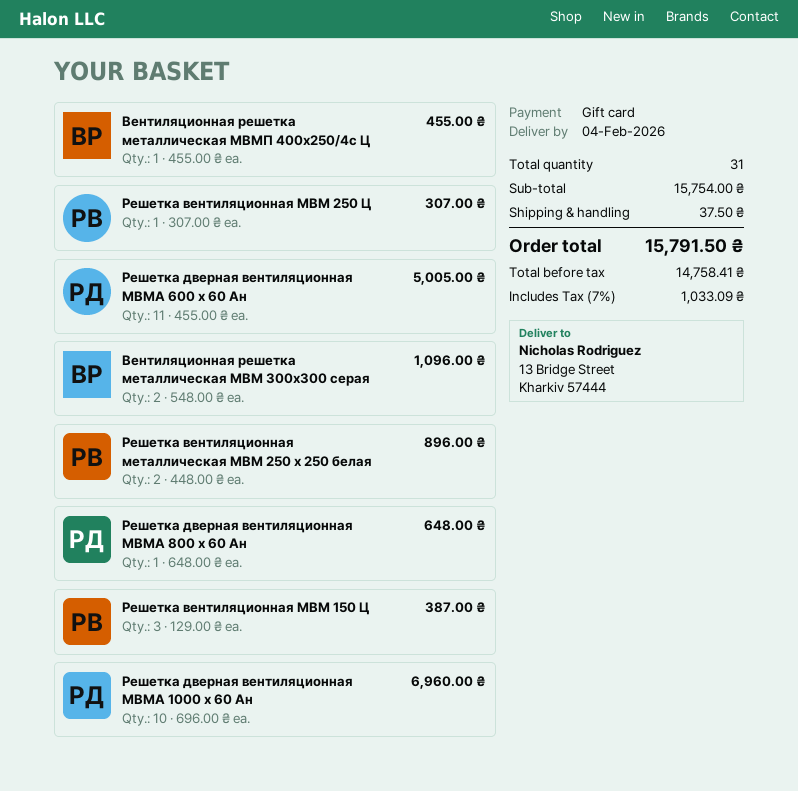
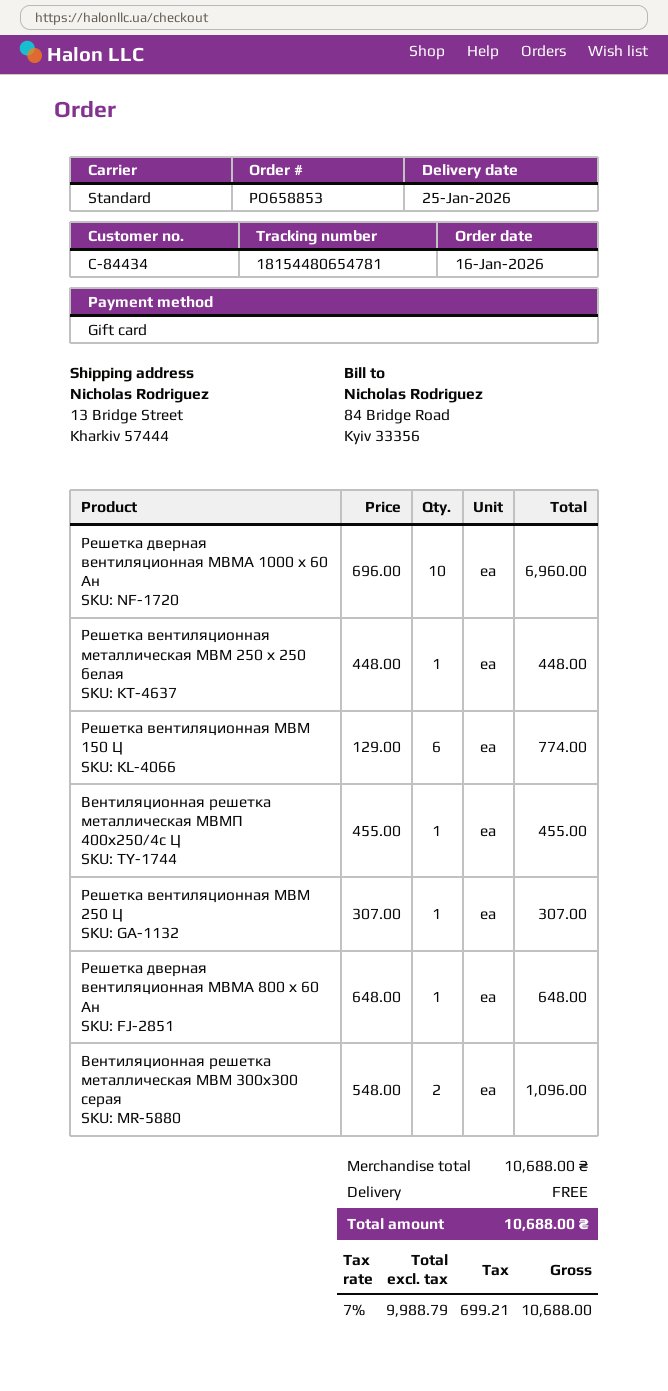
delivery date: 2026-02-04 -> 2026-01-25
Решетка дверная вентиляционная МВМА 600 х 60 Ан: 11 x 455.00 = 5005.00 -> none
Решетка вентиляционная металлическая МВМ 250 х 250 белая: 2 x 448.00 = 896.00 -> 1 x 448.00 = 448.00
Решетка вентиляционная МВМ 150 Ц: 3 x 129.00 = 387.00 -> 6 x 129.00 = 774.00
subtotal: 15754.00 -> 10688.00
shipping: 37.50 -> 0.00
net: 14758.41 -> 9988.79
tax: 7% = 1033.09 -> 7% = 699.21
total: 15791.50 -> 10688.00

